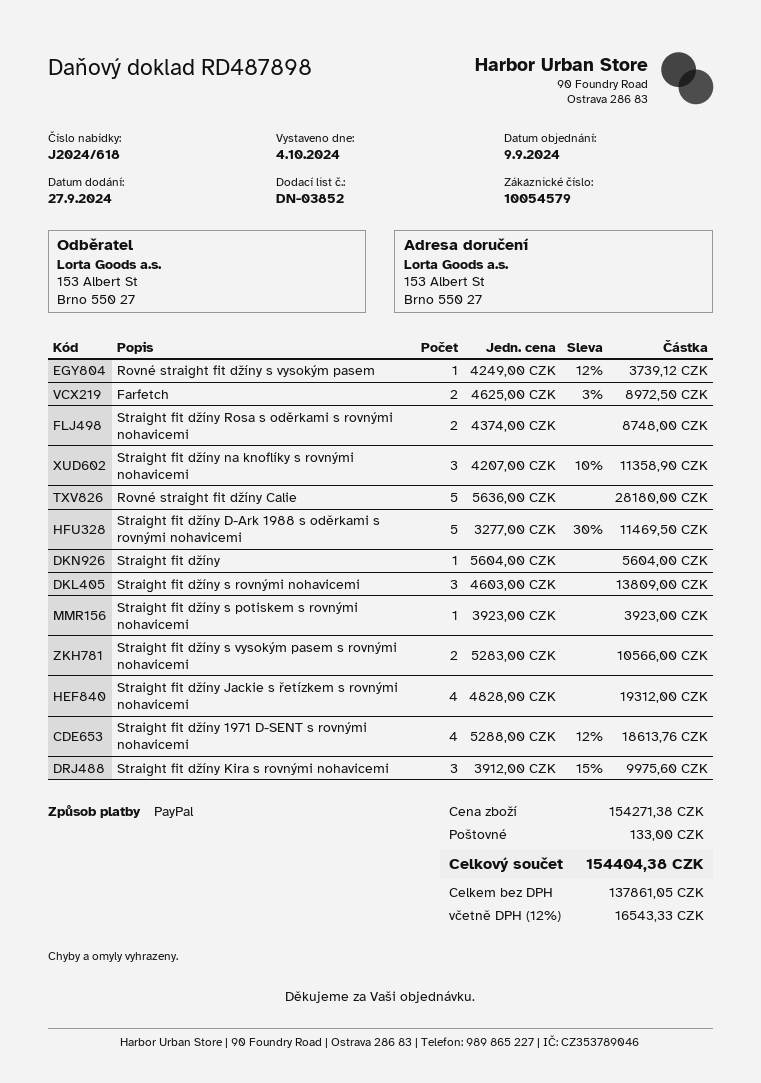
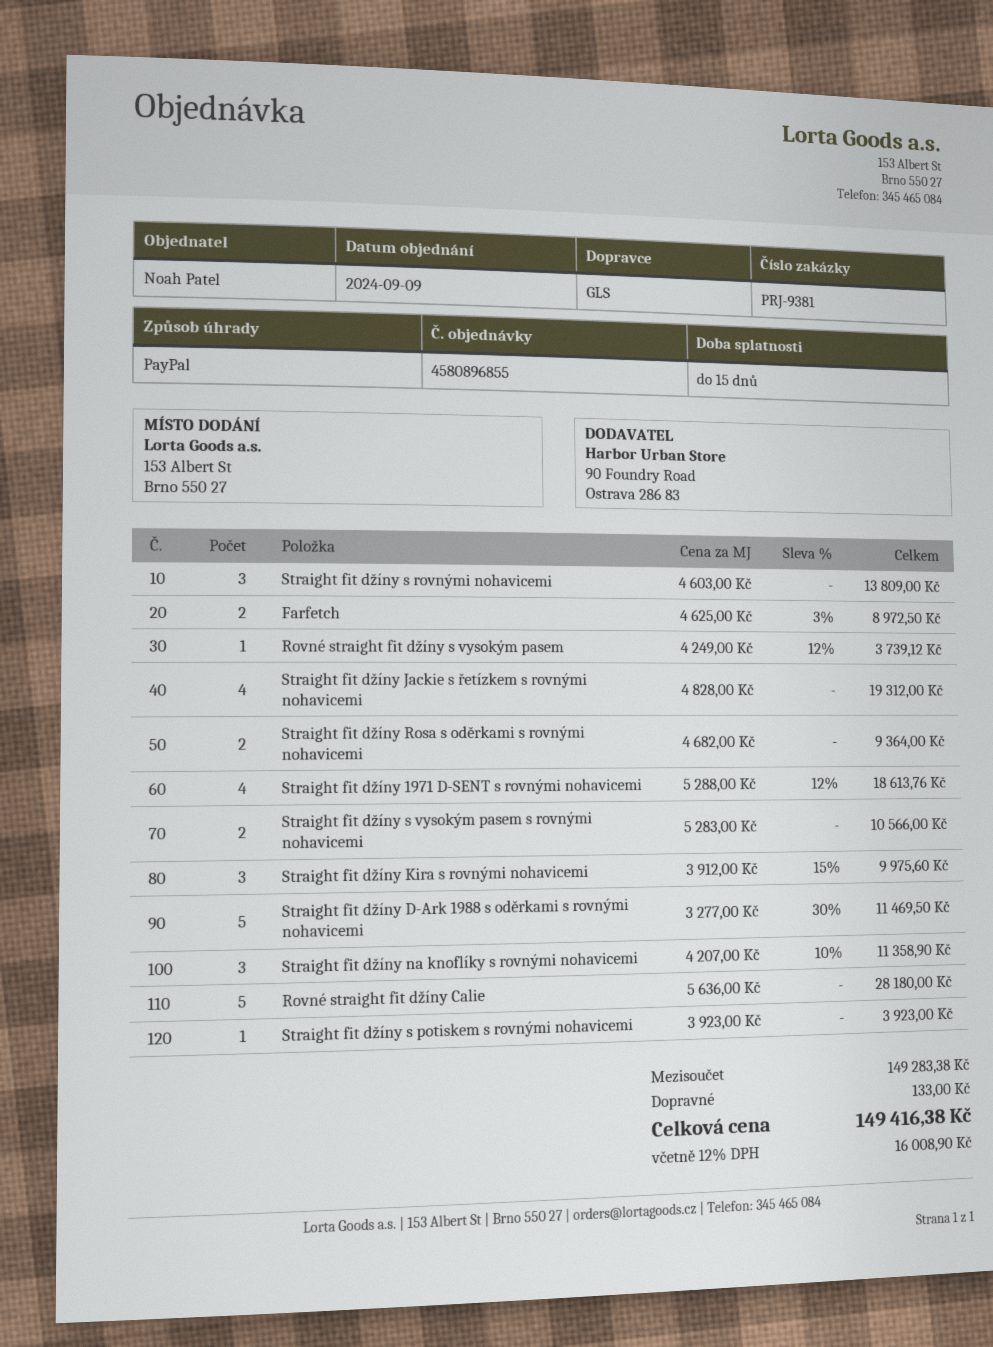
Straight fit džíny Rosa s oděrkami s rovnými nohavicemi: 2 x 4374.00 = 8748.00 -> 2 x 4682.00 = 9364.00
Straight fit džíny: 1 x 5604.00 = 5604.00 -> none
subtotal: 154271.38 -> 149283.38
tax: 12% = 16543.33 -> 12% = 16008.90
total: 154404.38 -> 149416.38

